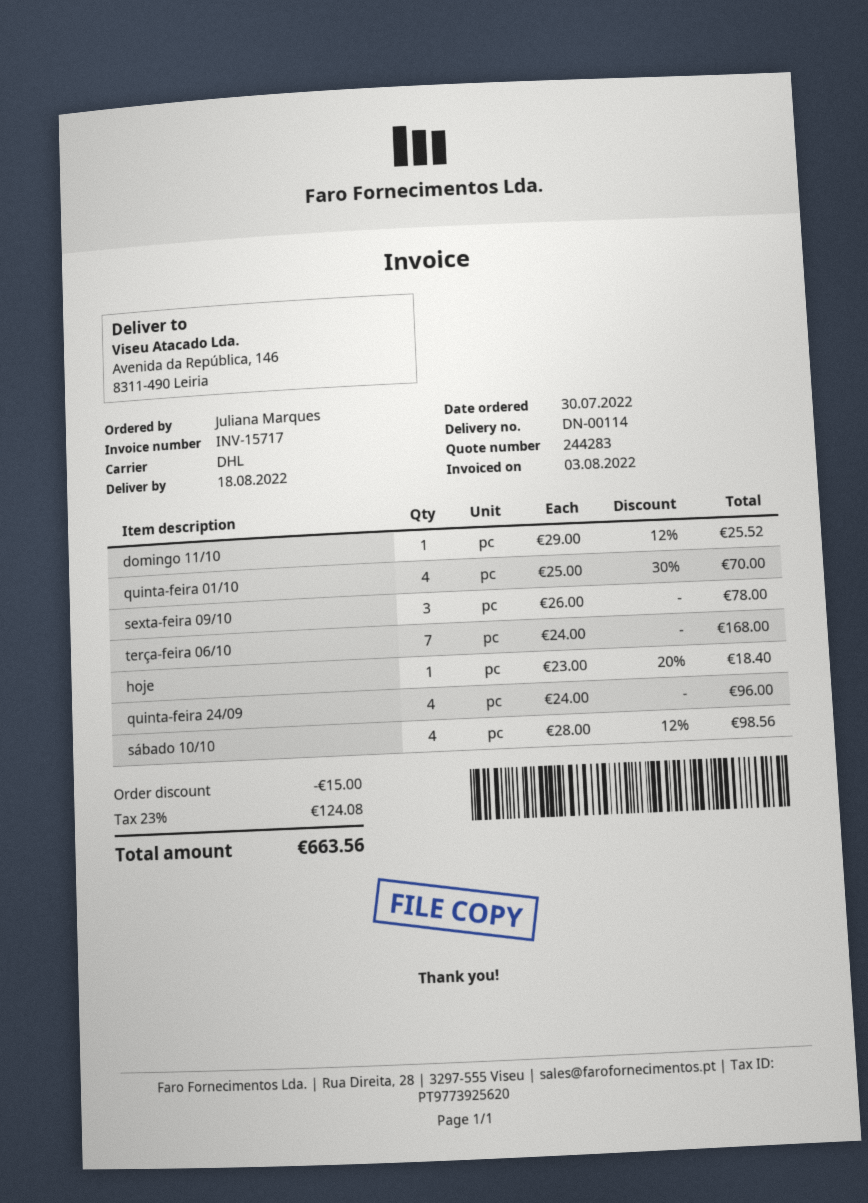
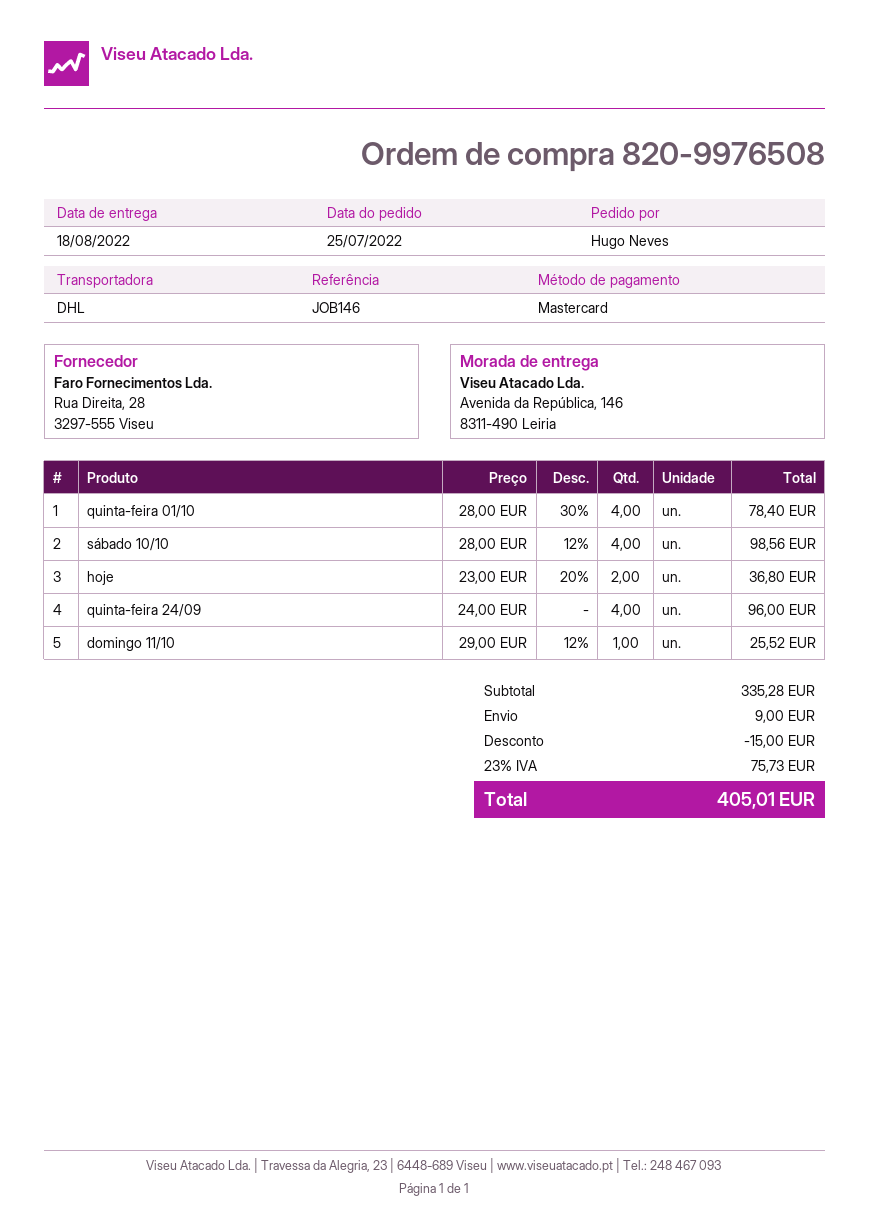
order date: 2022-07-30 -> 2022-07-25
ordered by: Juliana Marques -> Hugo Neves
quinta-feira 01/10: 4 x 25.00 - 30% = 70.00 -> 4 x 28.00 - 30% = 78.40
sexta-feira 09/10: 3 x 26.00 = 78.00 -> none
terça-feira 06/10: 7 x 24.00 = 168.00 -> none
hoje: 1 x 23.00 - 20% = 18.40 -> 2 x 23.00 - 20% = 36.80
shipping: none -> 9.00
tax: 23% = 124.08 -> 23% = 75.73
total: 663.56 -> 405.01

